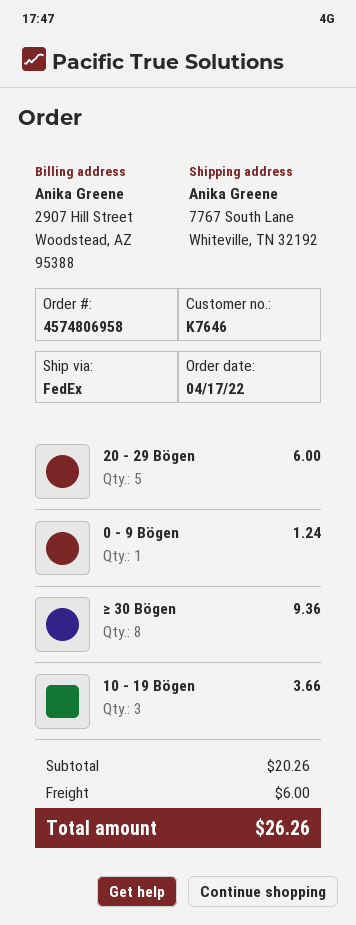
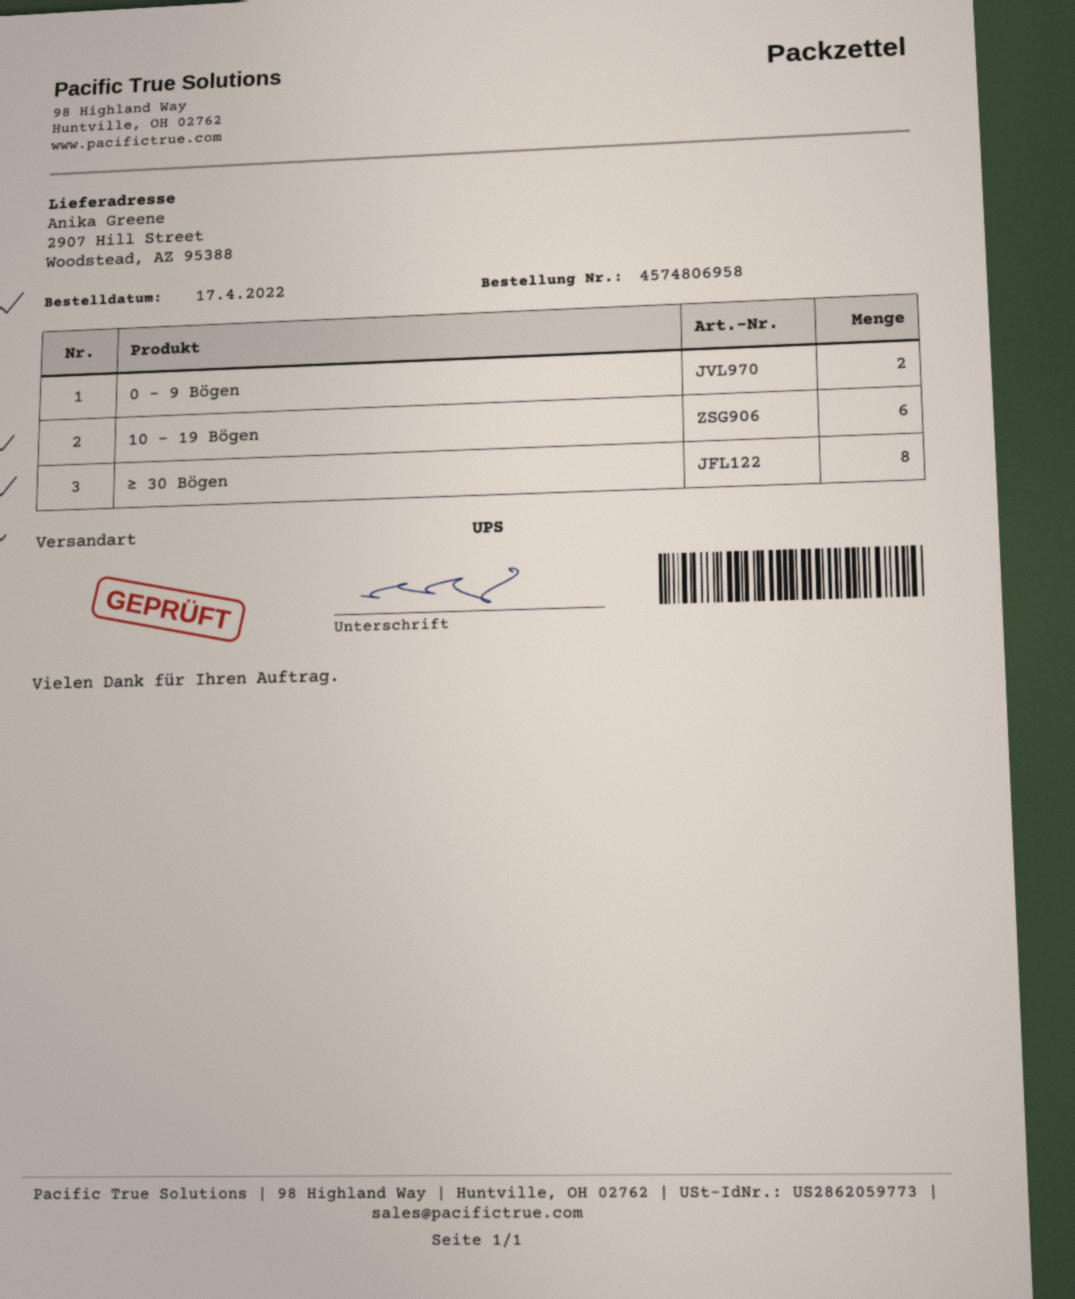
shipping method: FedEx -> UPS
ship to: 7767 South Lane, Whiteville, TN 32192 -> 2907 Hill Street, Woodstead, AZ 95388
20 - 29 Bögen: 5 -> none
0 - 9 Bögen: 1 -> 2
10 - 19 Bögen: 3 -> 6

